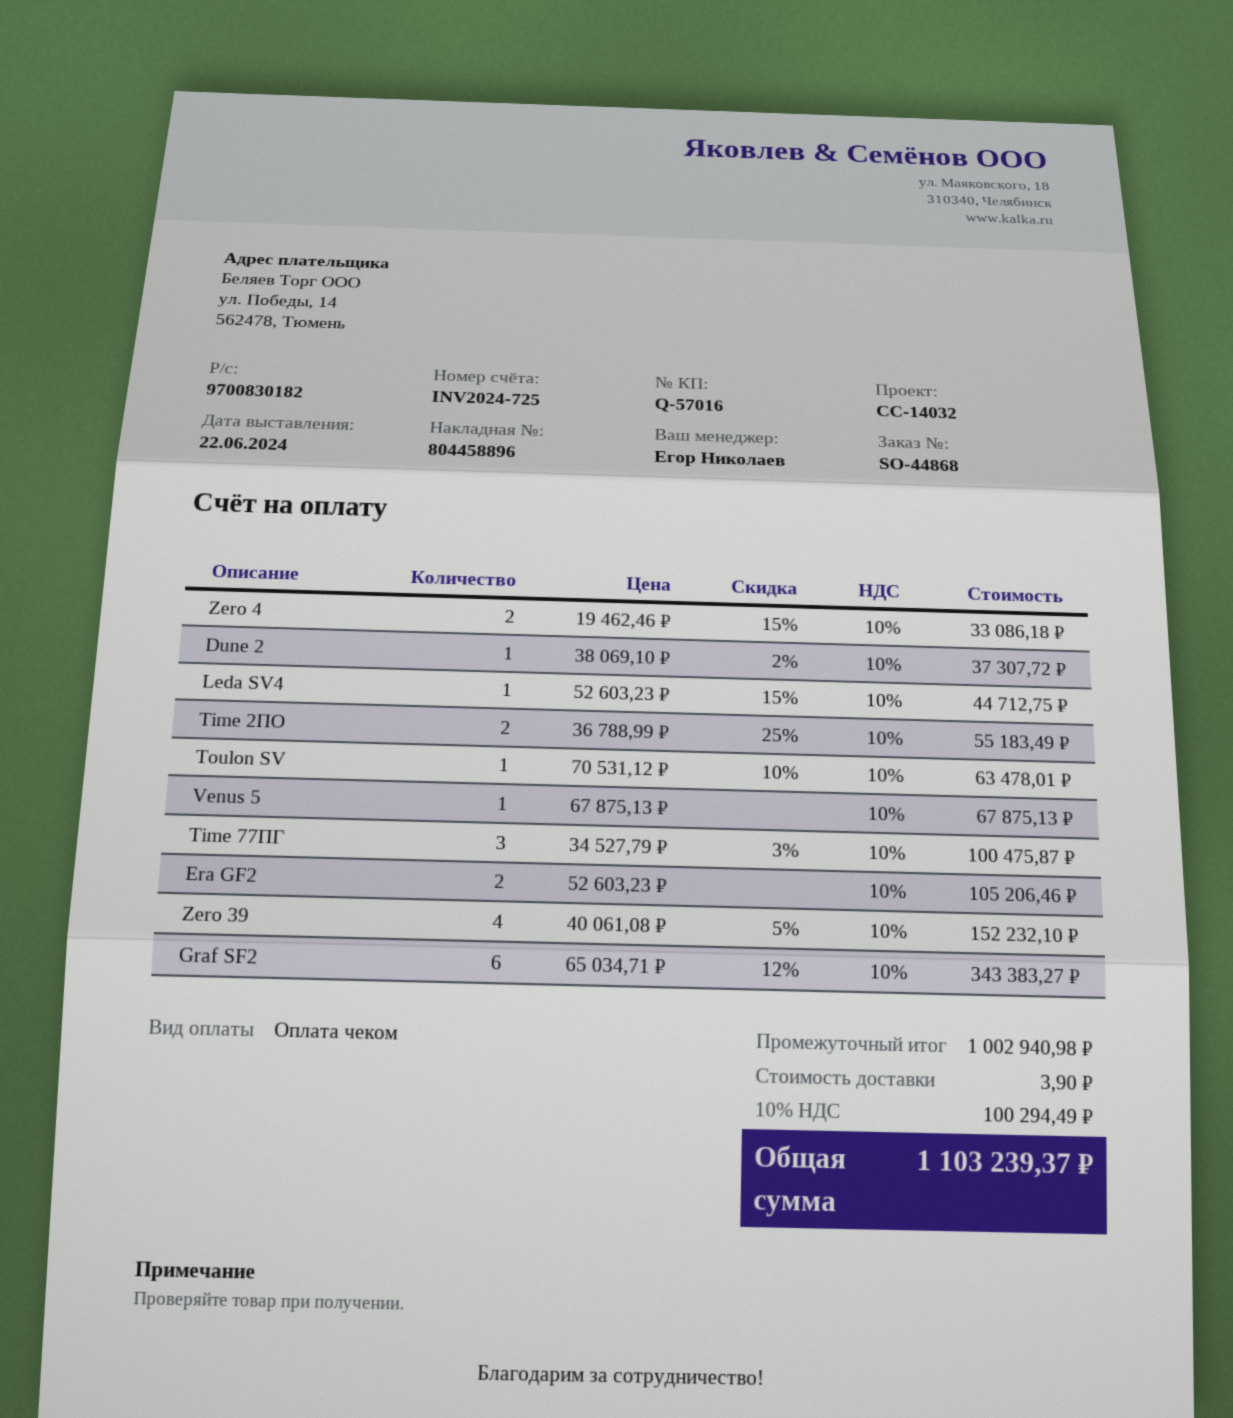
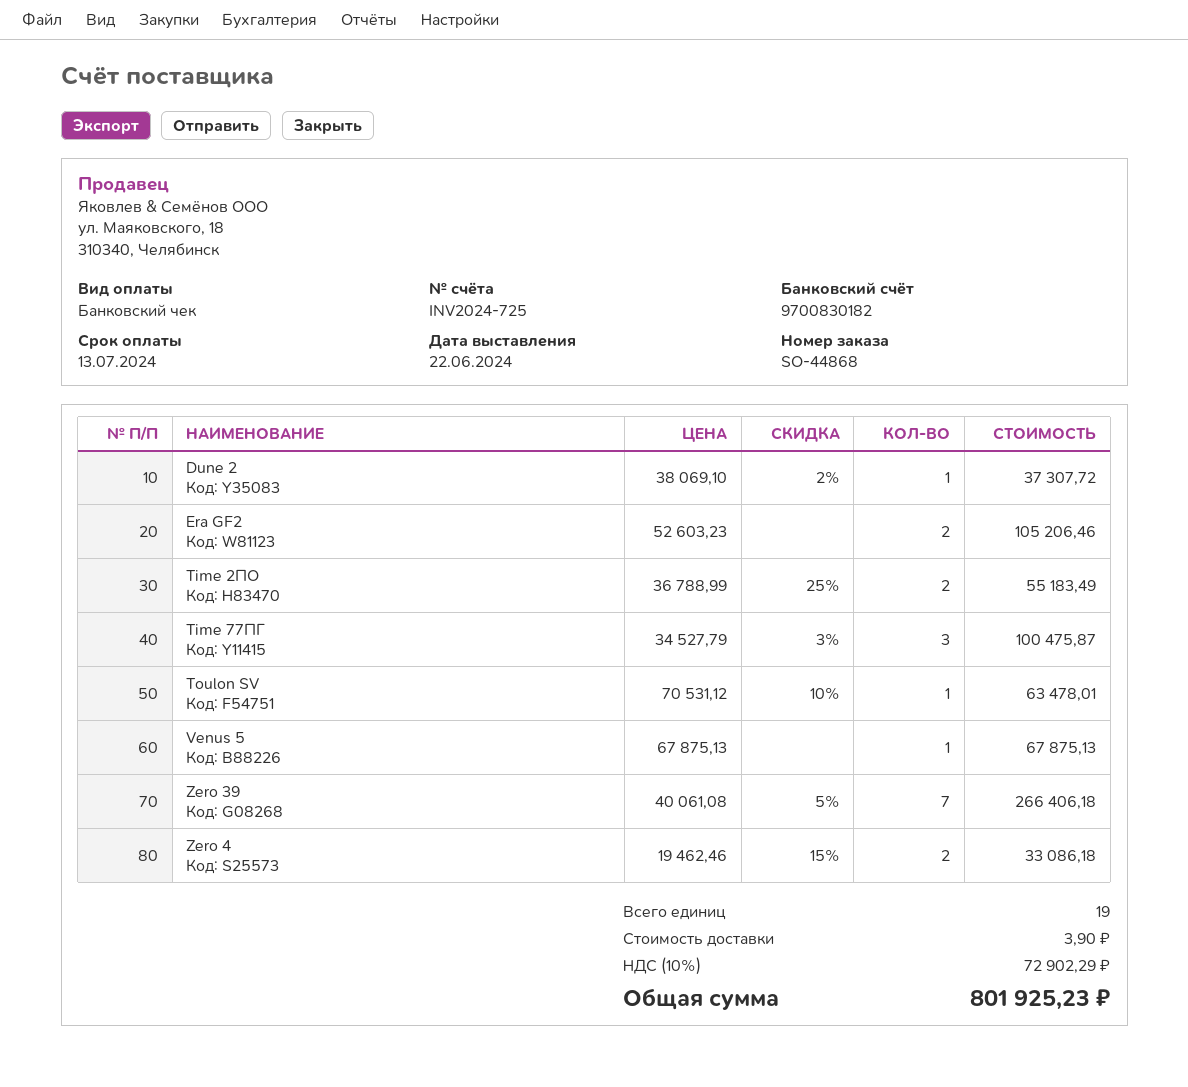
Leda SV4: 1 x 52603.23 - 15% = 44712.75 -> none
Zero 39: 4 x 40061.08 - 5% = 152232.10 -> 7 x 40061.08 - 5% = 266406.18
Graf SF2: 6 x 65034.71 - 12% = 343383.27 -> none
tax: 10% = 100294.49 -> 10% = 72902.29
total: 1103239.37 -> 801925.23

